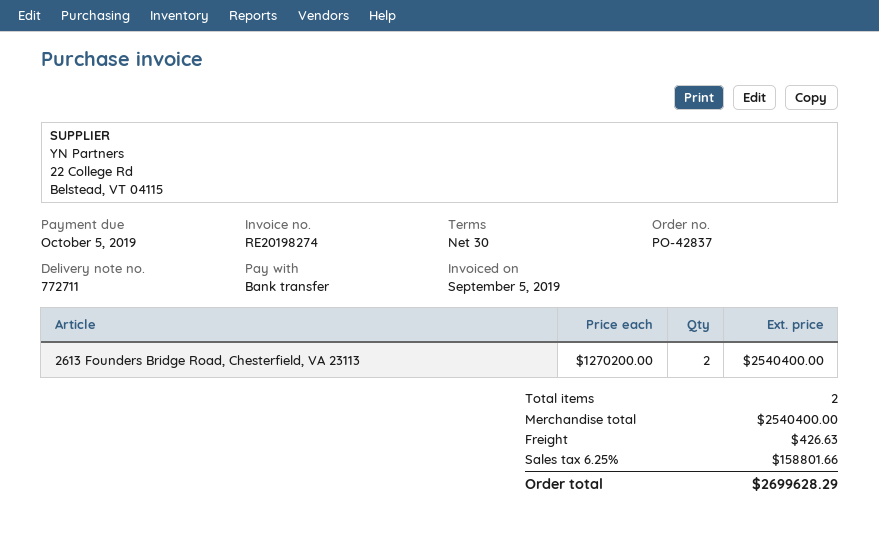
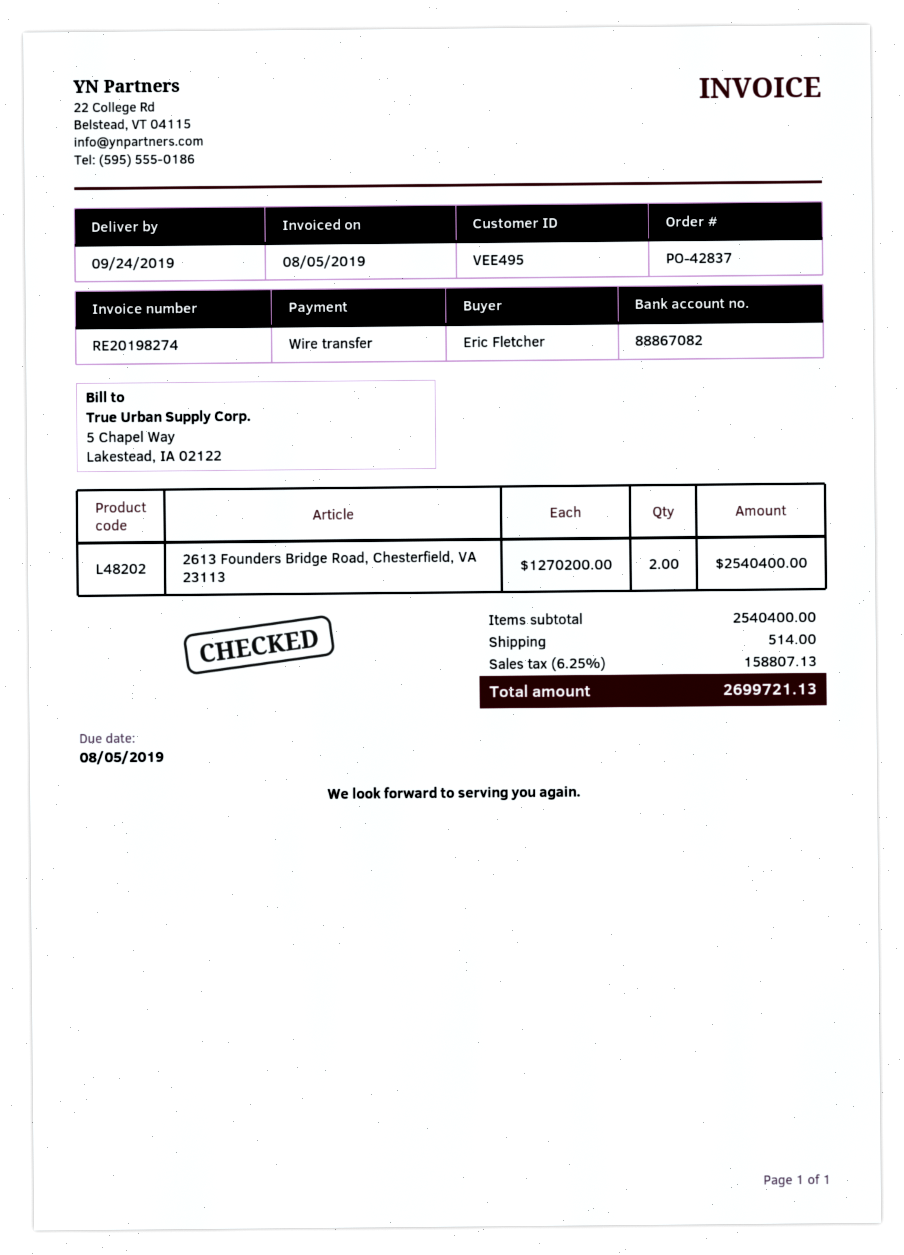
invoice date: 2019-09-05 -> 2019-08-05
due date: 2019-10-05 -> 2019-08-05
shipping: 426.63 -> 514.00
tax: 6.25% = 158801.66 -> 6.25% = 158807.13
total: 2699628.29 -> 2699721.13

